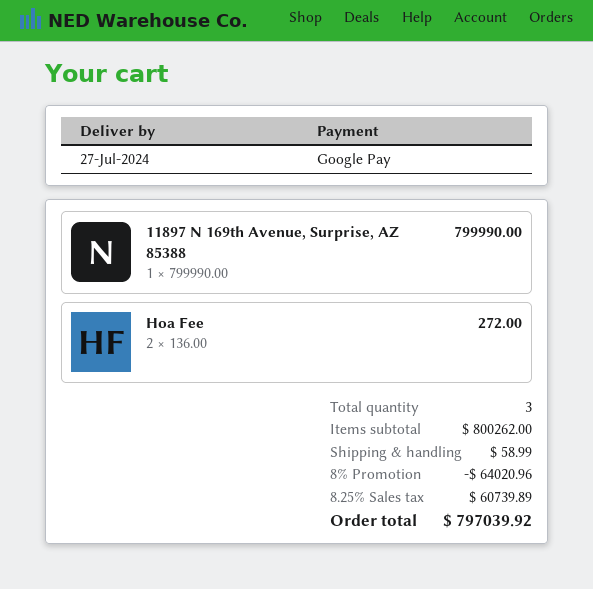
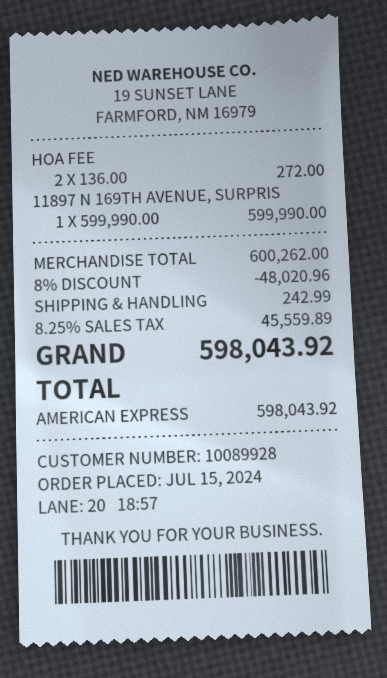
payment method: Google Pay -> American Express
11897 N 169th Avenue, Surprise, AZ 85388: 1 x 799990.00 = 799990.00 -> 1 x 599990.00 = 599990.00
subtotal: 800262.00 -> 600262.00
discount: 8% = 64020.96 -> 8% = 48020.96
shipping: 58.99 -> 242.99
tax: 8.25% = 60739.89 -> 8.25% = 45559.89
total: 797039.92 -> 598043.92

